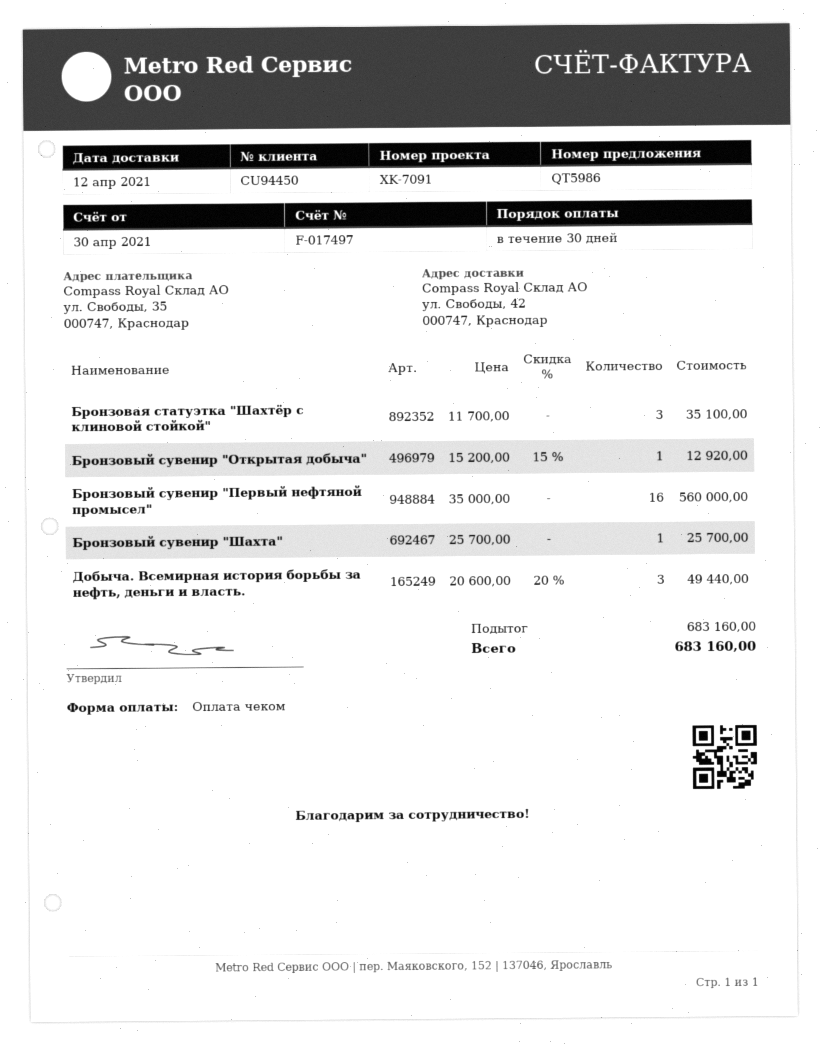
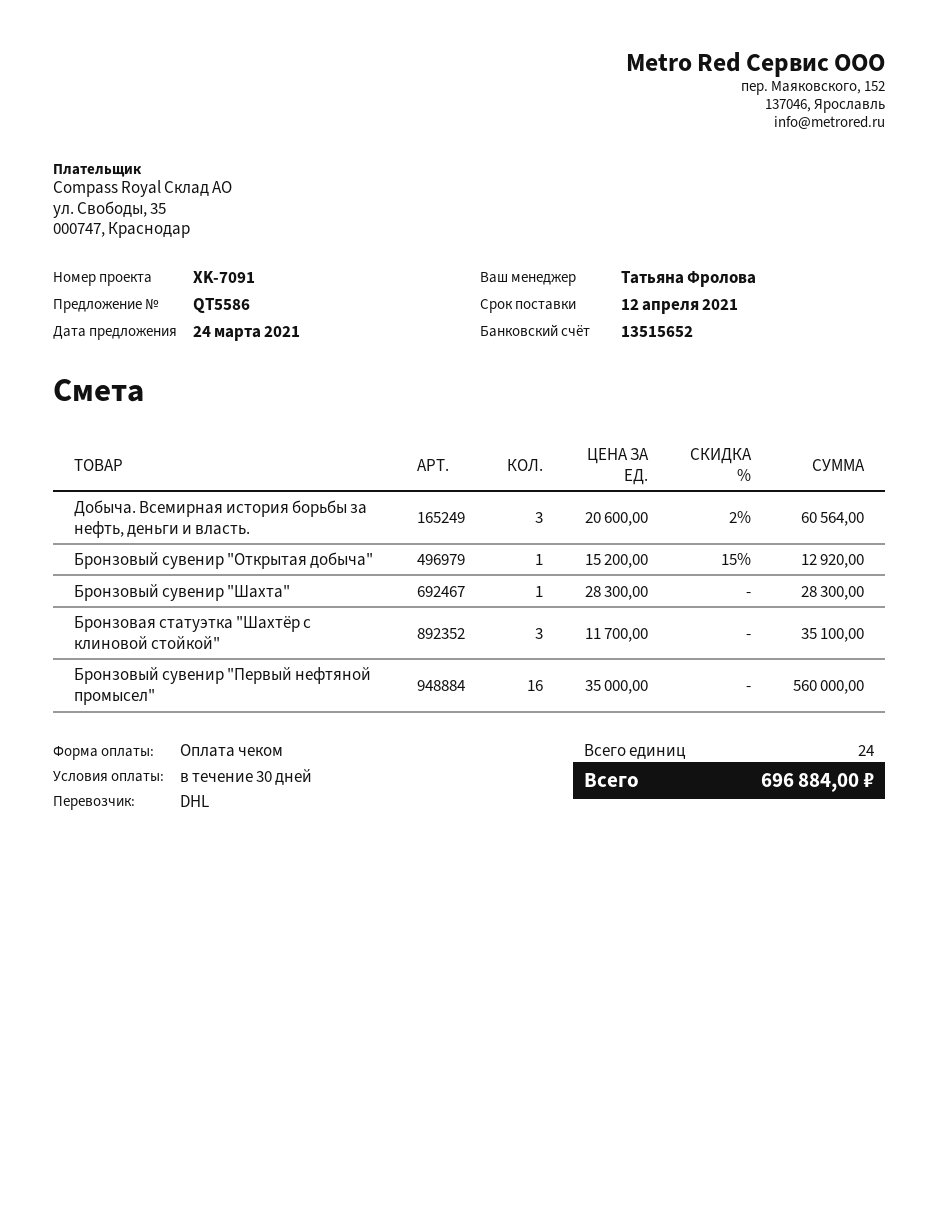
quote number: QT5986 -> QT5586
Бронзовый сувенир "Шахта": 1 x 25700.00 = 25700.00 -> 1 x 28300.00 = 28300.00
Добыча. Всемирная история борьбы за нефть, деньги и власть.: 3 x 20600.00 - 20% = 49440.00 -> 3 x 20600.00 - 2% = 60564.00
total: 683160.00 -> 696884.00

